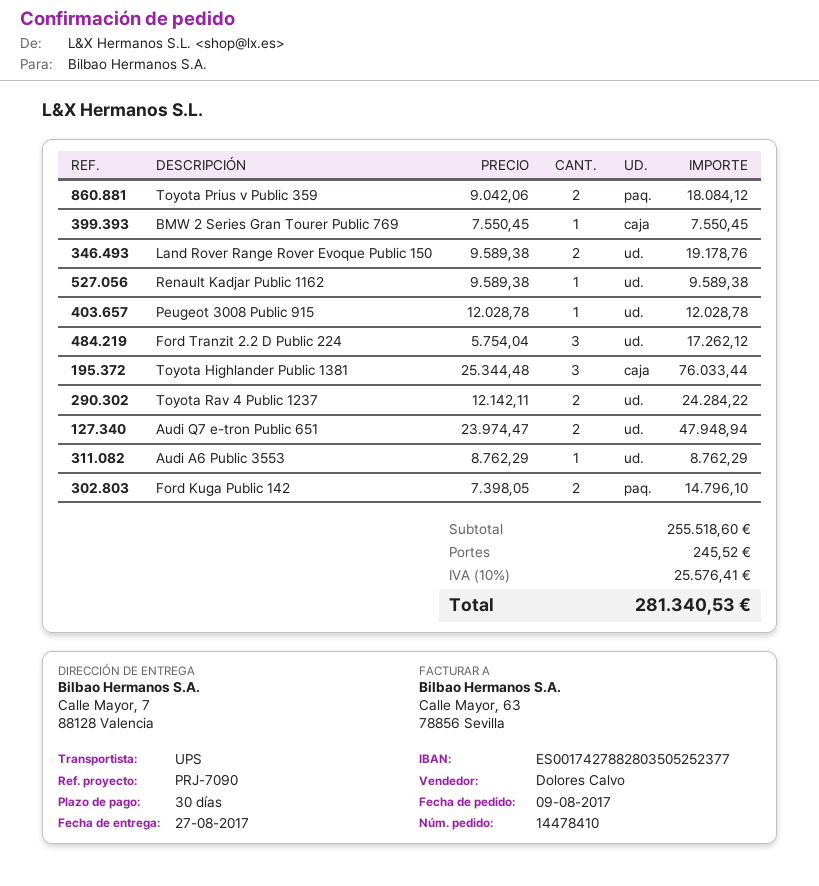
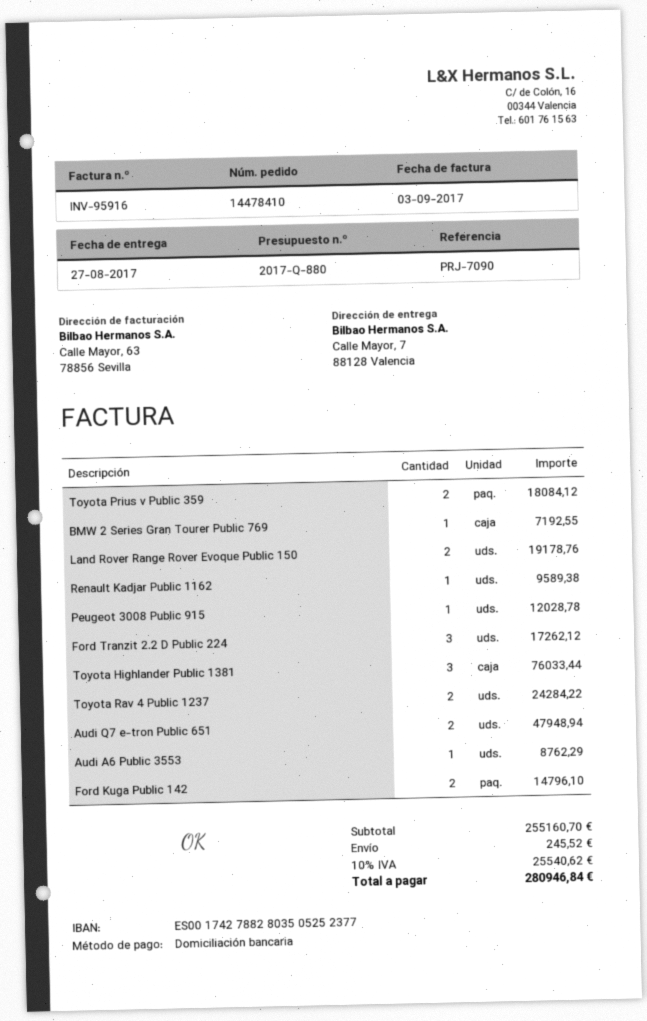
BMW 2 Series Gran Tourer Public 769: 1 for 7550.45 -> 1 for 7192.55
subtotal: 255518.60 -> 255160.70
tax: 10% = 25576.41 -> 10% = 25540.62
total: 281340.53 -> 280946.84

